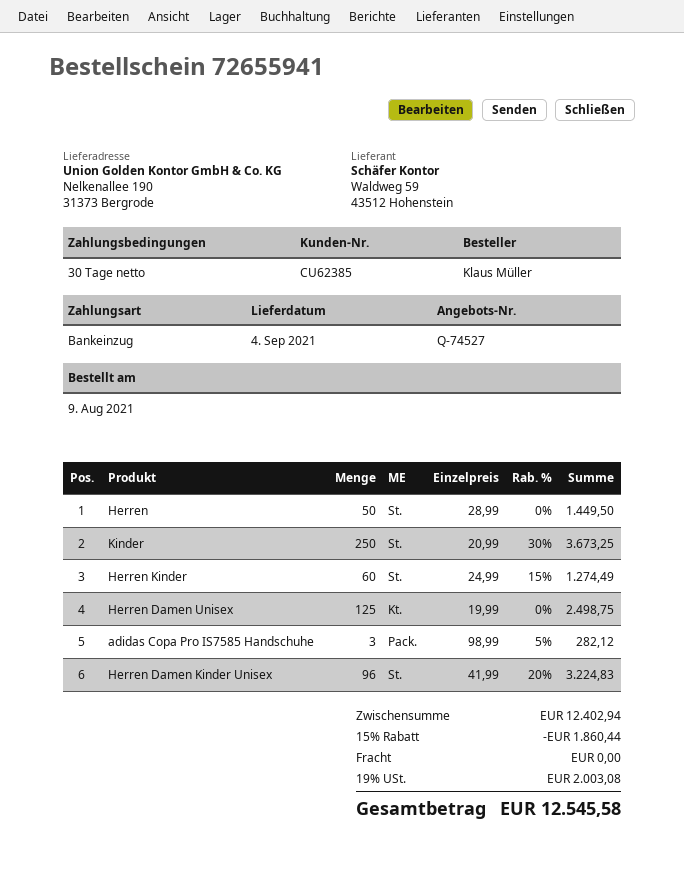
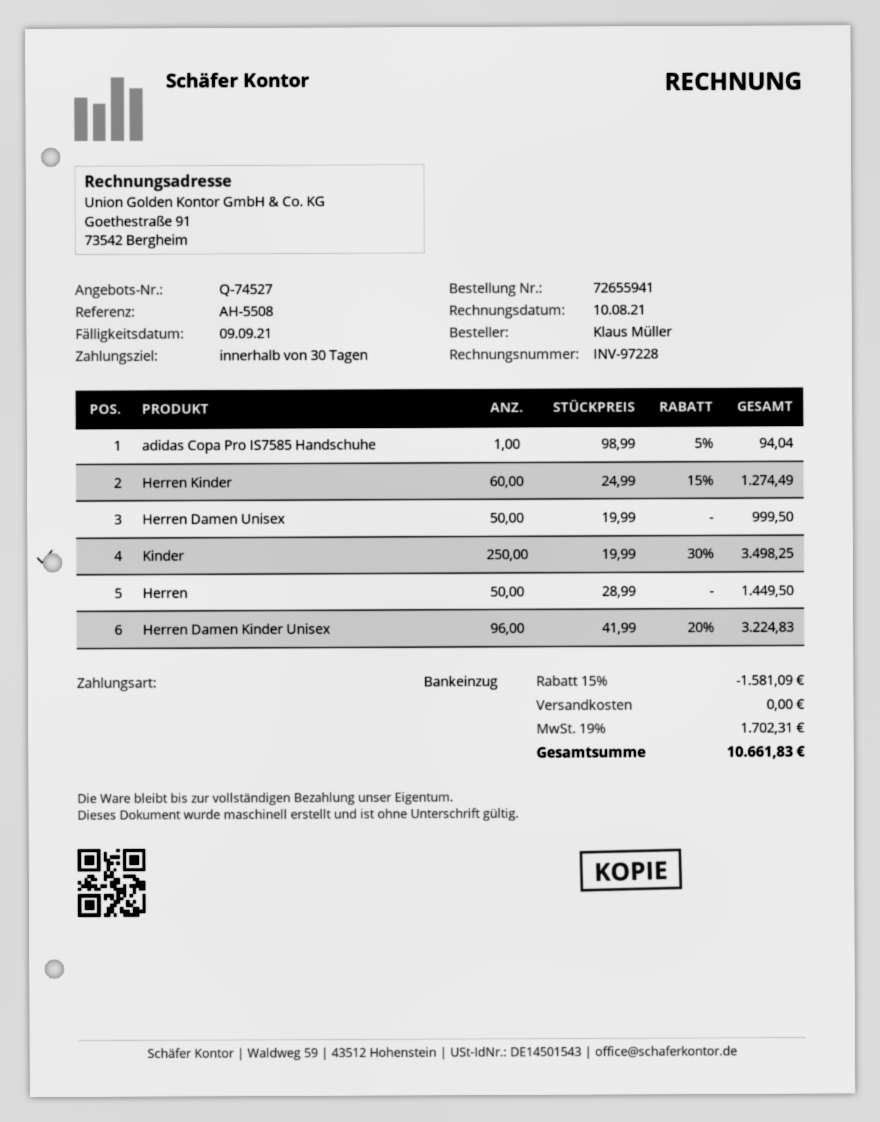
Kinder: 250 x 20.99 - 30% = 3673.25 -> 250 x 19.99 - 30% = 3498.25
Herren Damen Unisex: 125 x 19.99 = 2498.75 -> 50 x 19.99 = 999.50
adidas Copa Pro IS7585 Handschuhe: 3 x 98.99 - 5% = 282.12 -> 1 x 98.99 - 5% = 94.04
discount: 15% = 1860.44 -> 15% = 1581.09
tax: 19% = 2003.08 -> 19% = 1702.31
total: 12545.58 -> 10661.83

